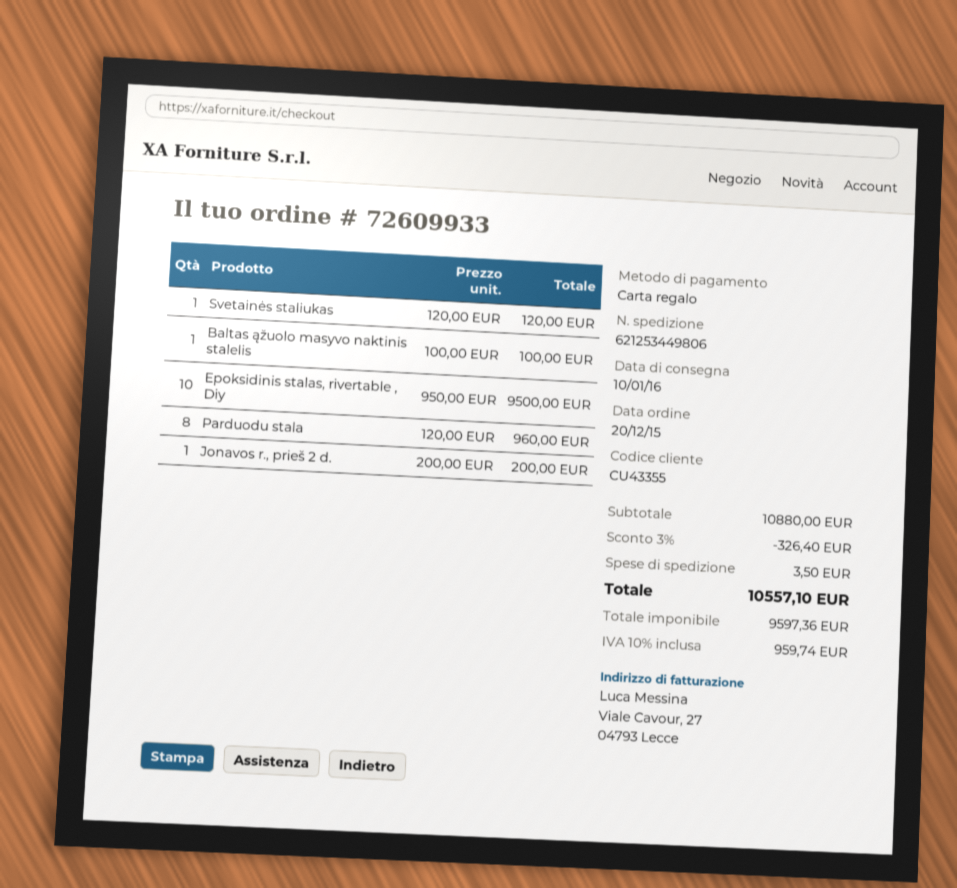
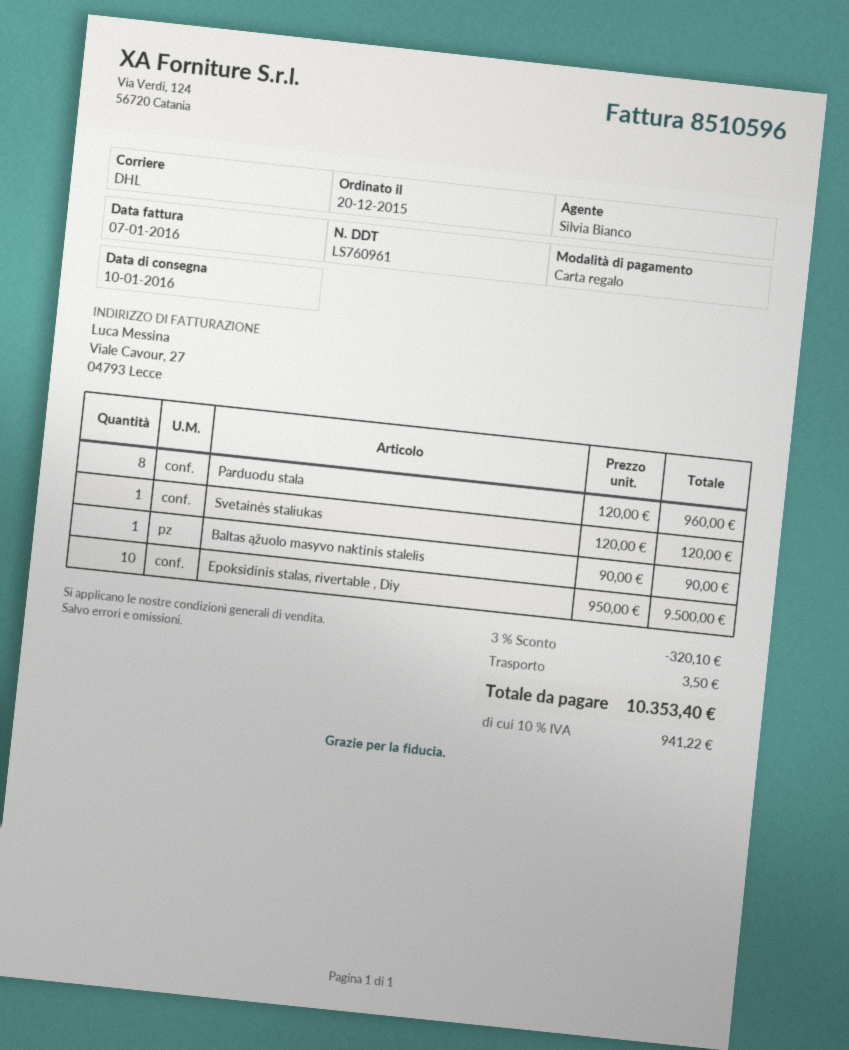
Baltas ąžuolo masyvo naktinis stalelis: 1 x 100.00 = 100.00 -> 1 x 90.00 = 90.00
Jonavos r., prieš 2 d.: 1 x 200.00 = 200.00 -> none
discount: 3% = 326.40 -> 3% = 320.10
tax: 10% = 959.74 -> 10% = 941.22
total: 10557.10 -> 10353.40

